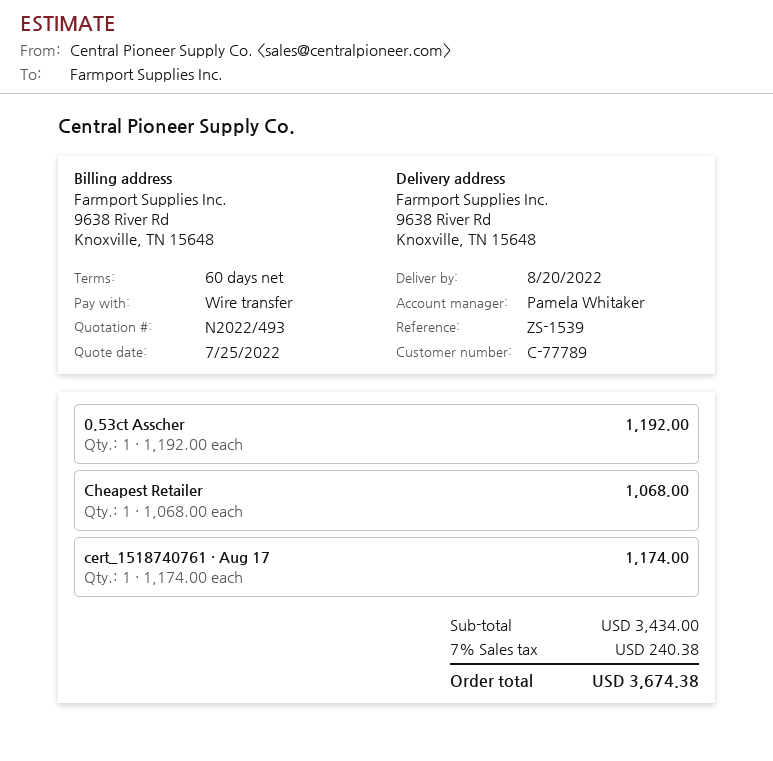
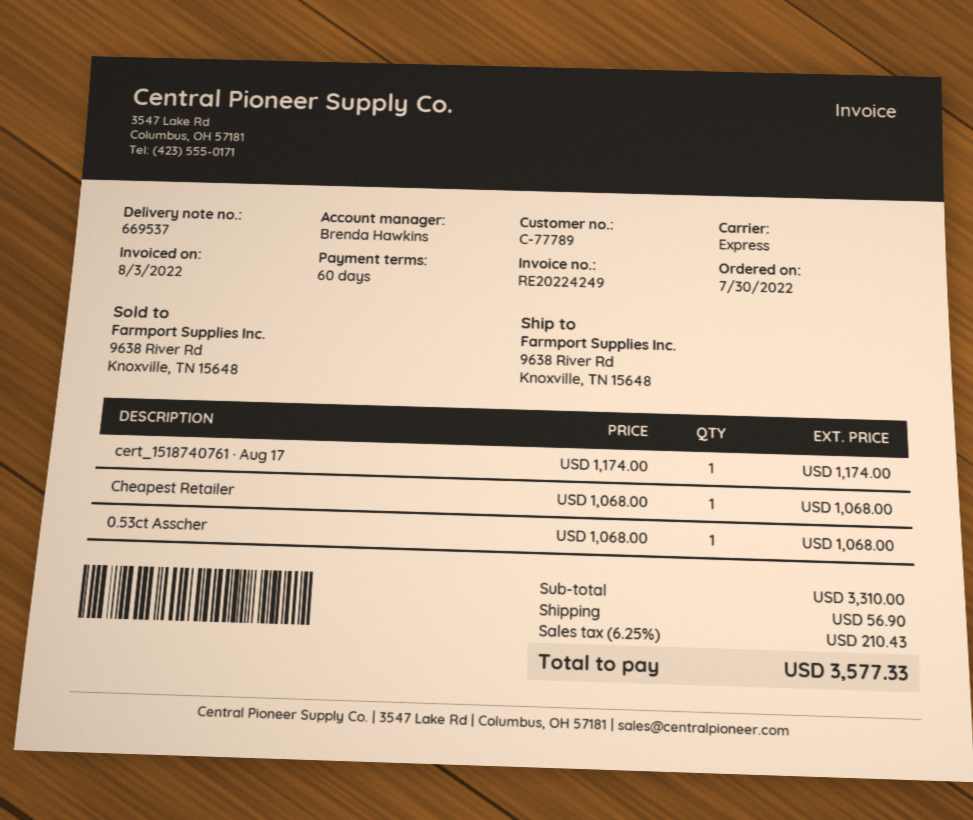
sales rep: Pamela Whitaker -> Brenda Hawkins
0.53ct Asscher: 1 x 1192.00 = 1192.00 -> 1 x 1068.00 = 1068.00
subtotal: 3434.00 -> 3310.00
shipping: none -> 56.90
tax: 7% = 240.38 -> 6.25% = 210.43
total: 3674.38 -> 3577.33

